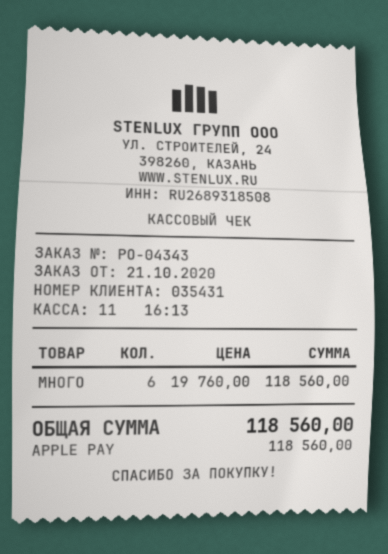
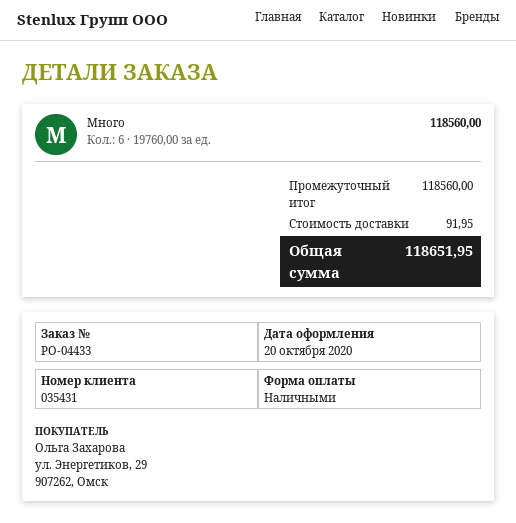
order number: PO-04343 -> PO-04433
order date: 2020-10-21 -> 2020-10-20
payment method: Apple Pay -> cash
shipping: none -> 91.95
total: 118560.00 -> 118651.95

